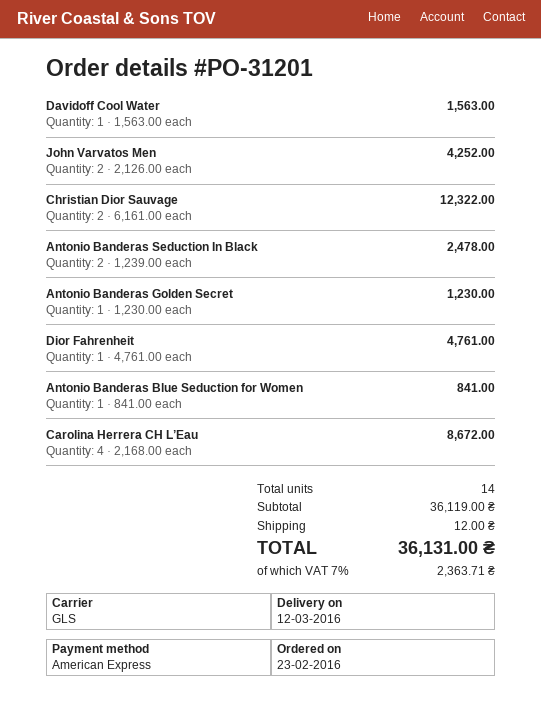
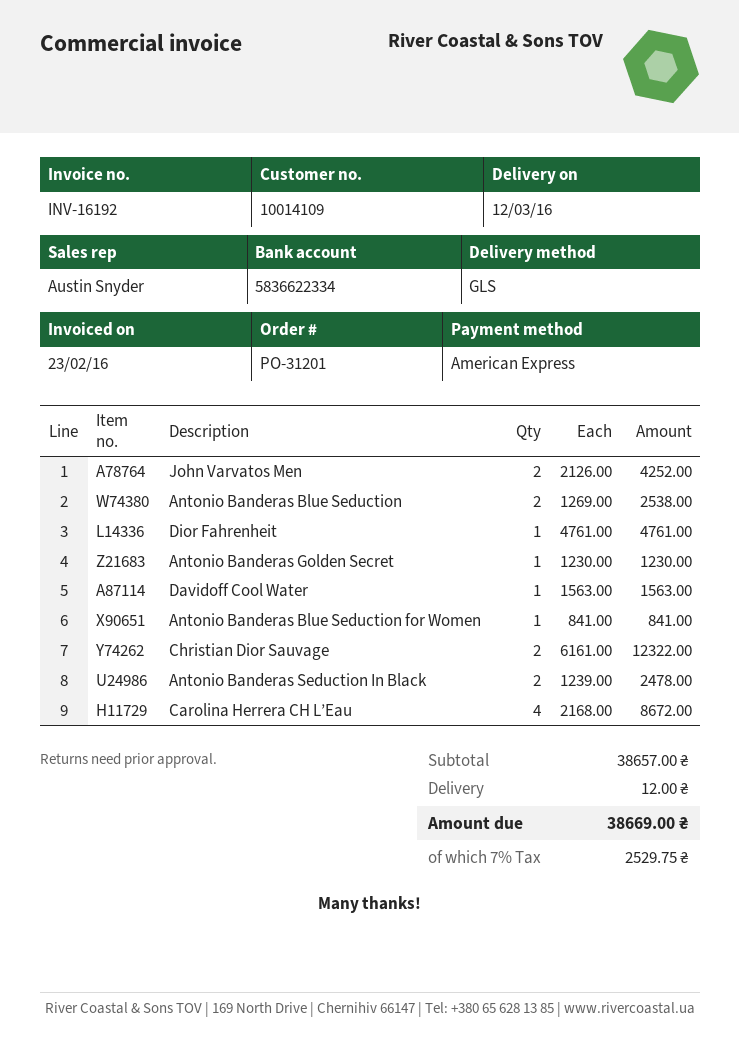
Antonio Banderas Blue Seduction: none -> 2 x 1269.00 = 2538.00
subtotal: 36119.00 -> 38657.00
tax: 7% = 2363.71 -> 7% = 2529.75
total: 36131.00 -> 38669.00

